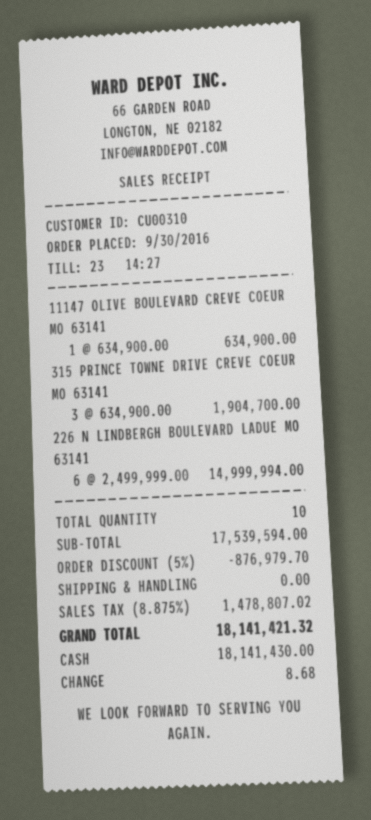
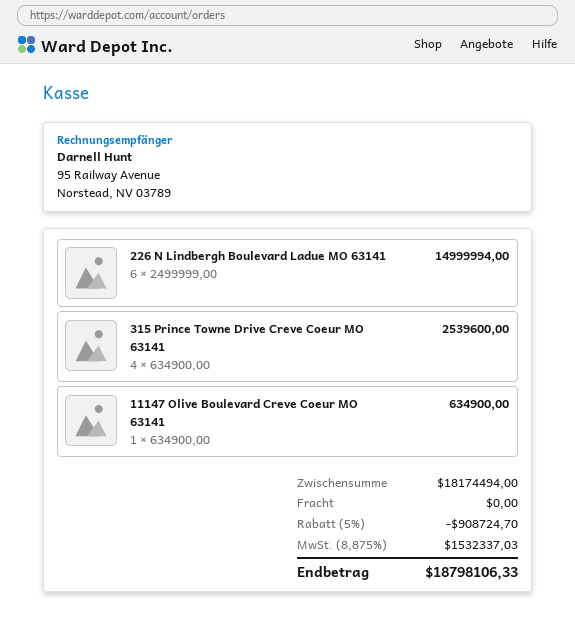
315 PRINCE TOWNE DRIVE CREVE COEUR MO 63141: 3 x 634900.00 = 1904700.00 -> 4 x 634900.00 = 2539600.00
subtotal: 17539594.00 -> 18174494.00
discount: 5% = 876979.70 -> 5% = 908724.70
tax: 8.875% = 1478807.02 -> 8.875% = 1532337.03
total: 18141421.32 -> 18798106.33

